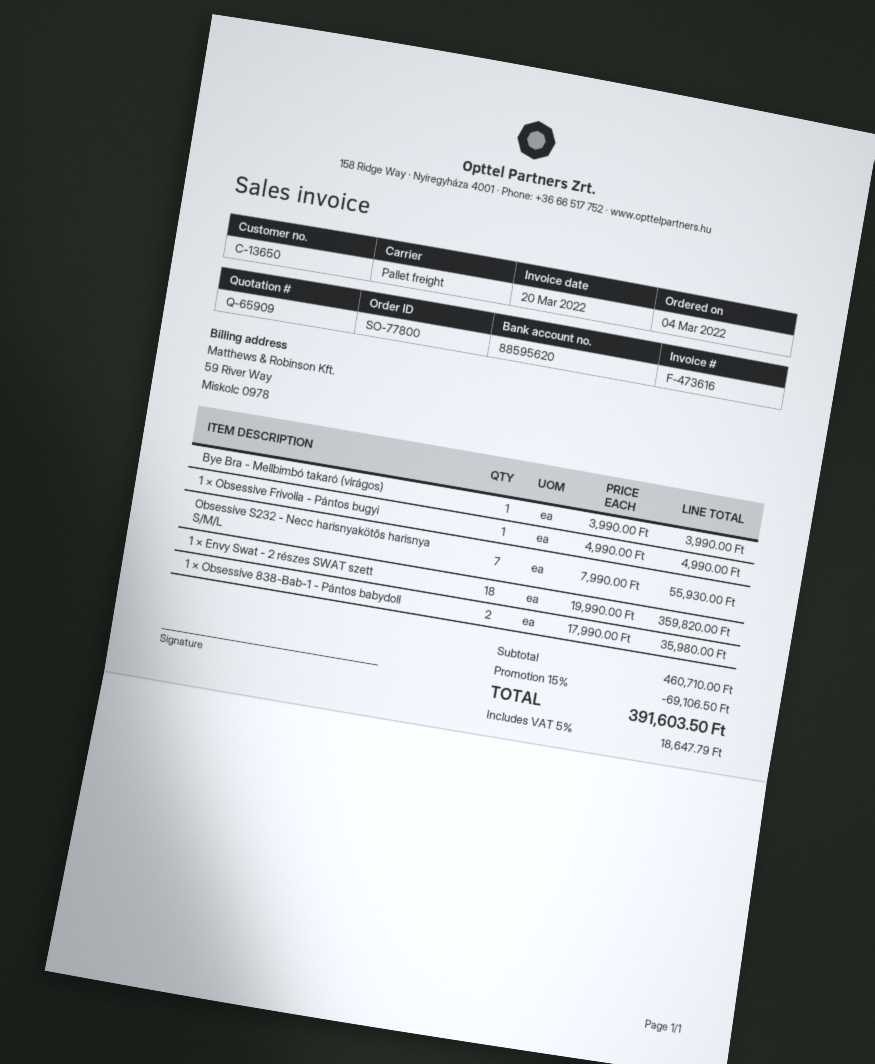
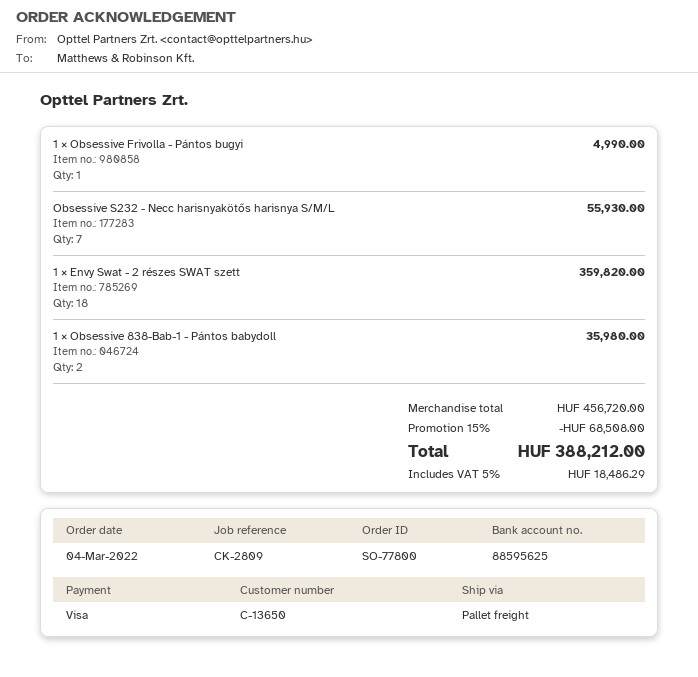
bank account: 88595620 -> 88595625
Bye Bra - Mellbimbó takaró (virágos): 1 for 3990.00 -> none
subtotal: 460710.00 -> 456720.00
discount: 15% = 69106.50 -> 15% = 68508.00
tax: 5% = 18647.79 -> 5% = 18486.29
total: 391603.50 -> 388212.00

